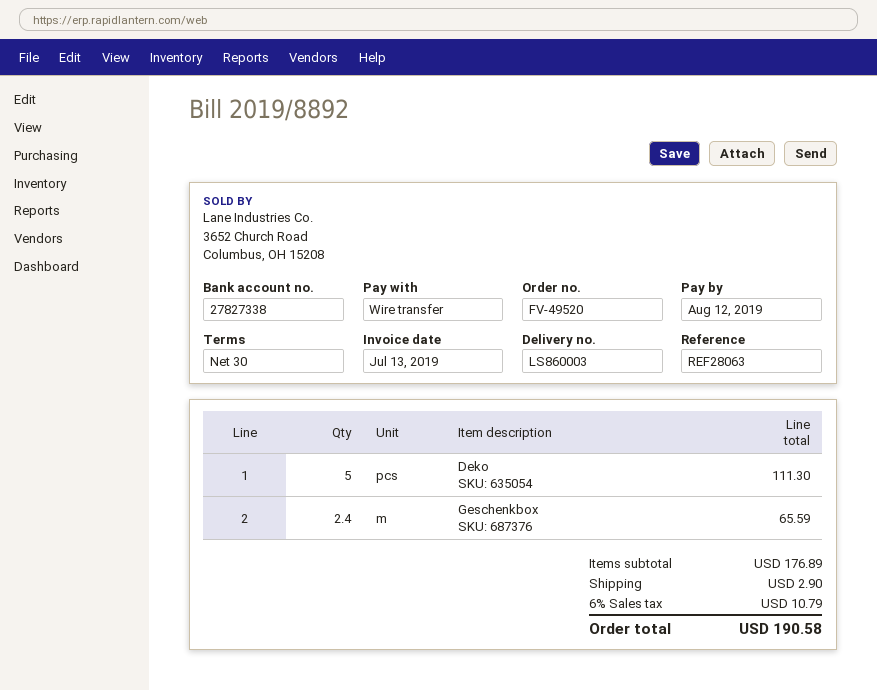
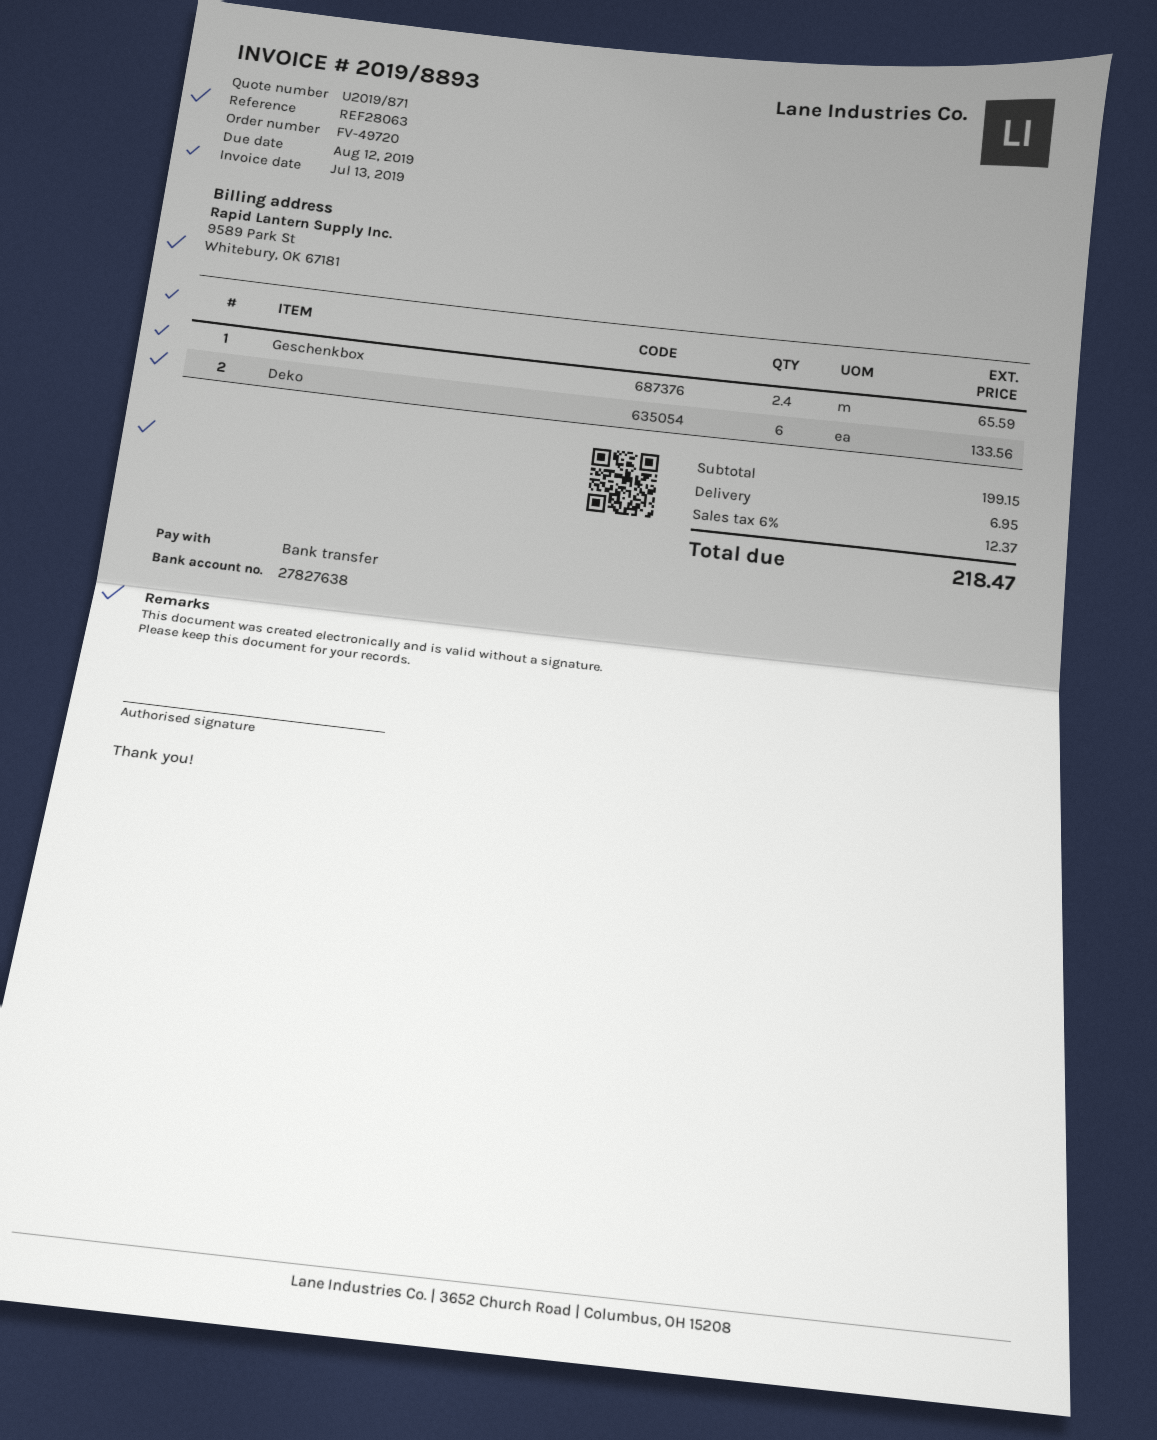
order number: FV-49520 -> FV-49720
invoice number: 2019/8892 -> 2019/8893
bank account: 27827338 -> 27827638
Deko: 5 for 111.30 -> 6 for 133.56
subtotal: 176.89 -> 199.15
shipping: 2.90 -> 6.95
tax: 6% = 10.79 -> 6% = 12.37
total: 190.58 -> 218.47

